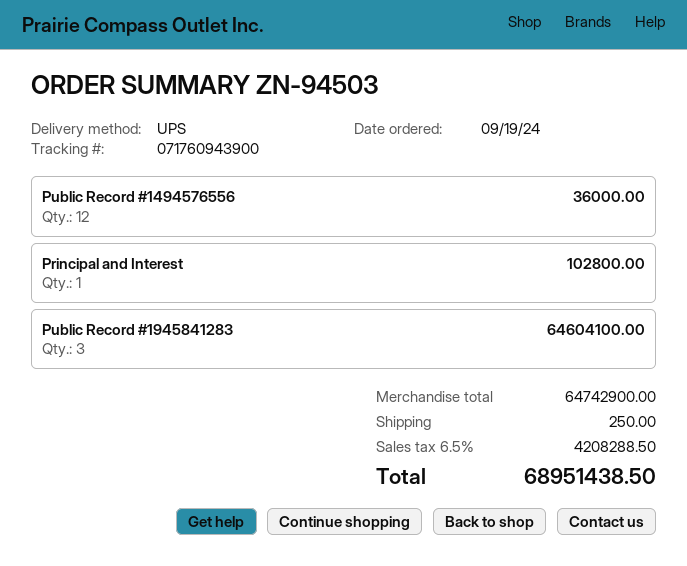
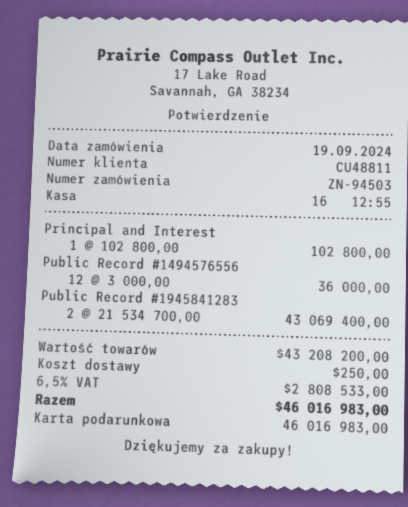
Public Record #1945841283: 3 for 64604100.00 -> 2 for 43069400.00
subtotal: 64742900.00 -> 43208200.00
tax: 6.5% = 4208288.50 -> 6.5% = 2808533.00
total: 68951438.50 -> 46016983.00

